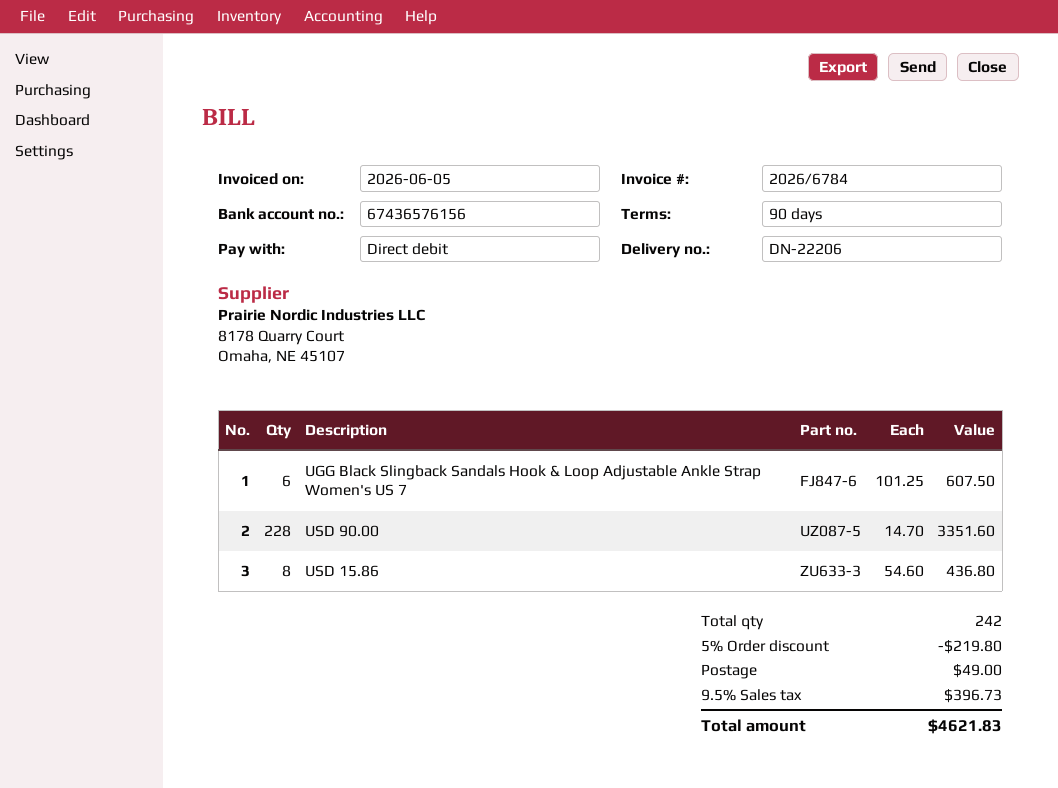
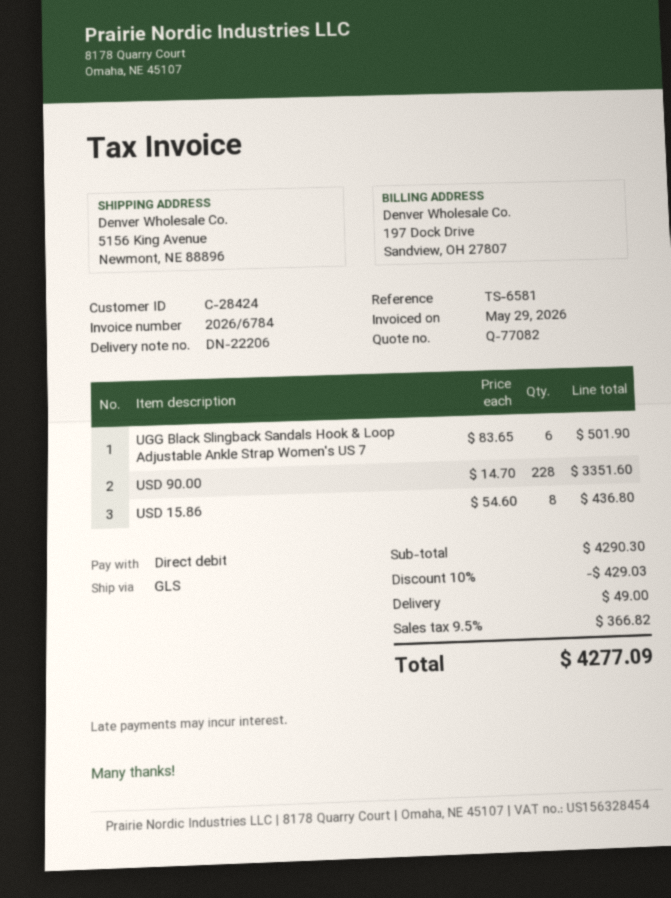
invoice date: 2026-06-05 -> 2026-05-29
UGG Black Slingback Sandals Hook & Loop Adjustable Ankle Strap Women's US 7: 6 x 101.25 = 607.50 -> 6 x 83.65 = 501.90
discount: 5% = 219.80 -> 10% = 429.03
tax: 9.5% = 396.73 -> 9.5% = 366.82
total: 4621.83 -> 4277.09

